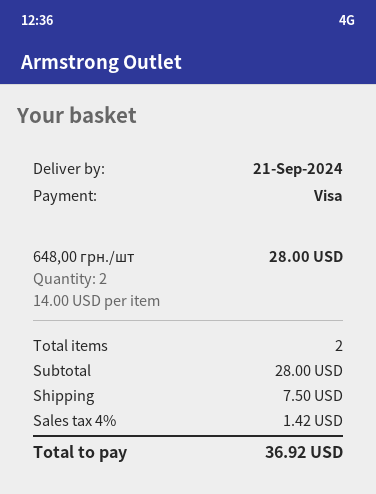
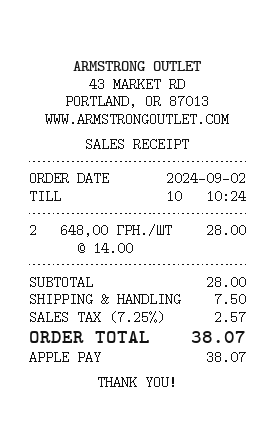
payment method: Visa -> Apple Pay
tax: 4% = 1.42 -> 7.25% = 2.57
total: 36.92 -> 38.07

